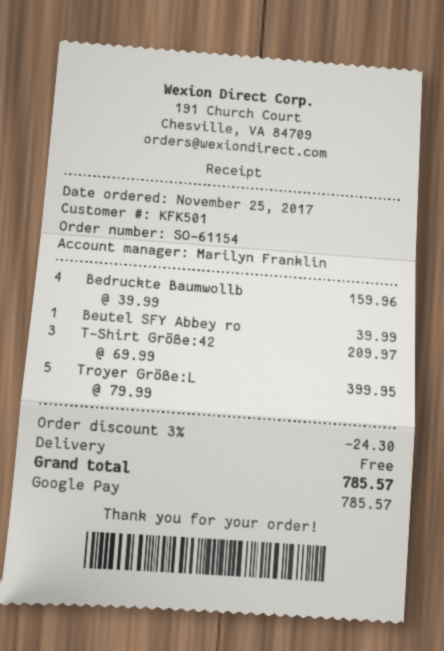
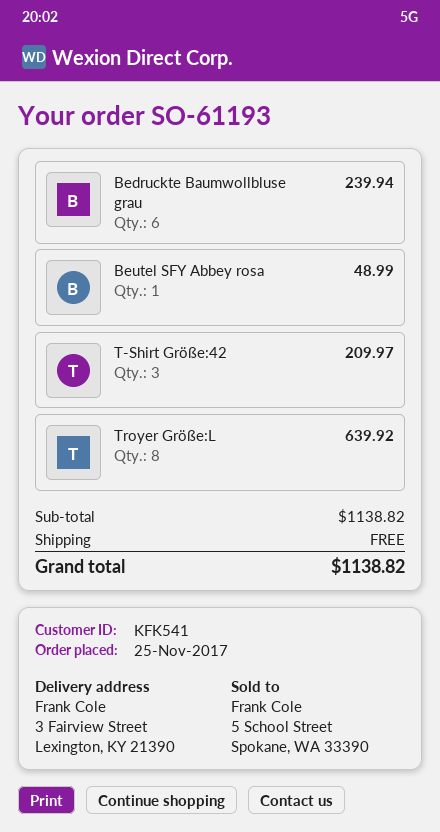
order number: SO-61154 -> SO-61193
customer number: KFK501 -> KFK541
Bedruckte Baumwollb: 4 for 159.96 -> 6 for 239.94
Beutel SFY Abbey ro: 1 for 39.99 -> 1 for 48.99
Troyer Größe:L: 5 for 399.95 -> 8 for 639.92
discount: 3% = 24.30 -> none
total: 785.57 -> 1138.82

